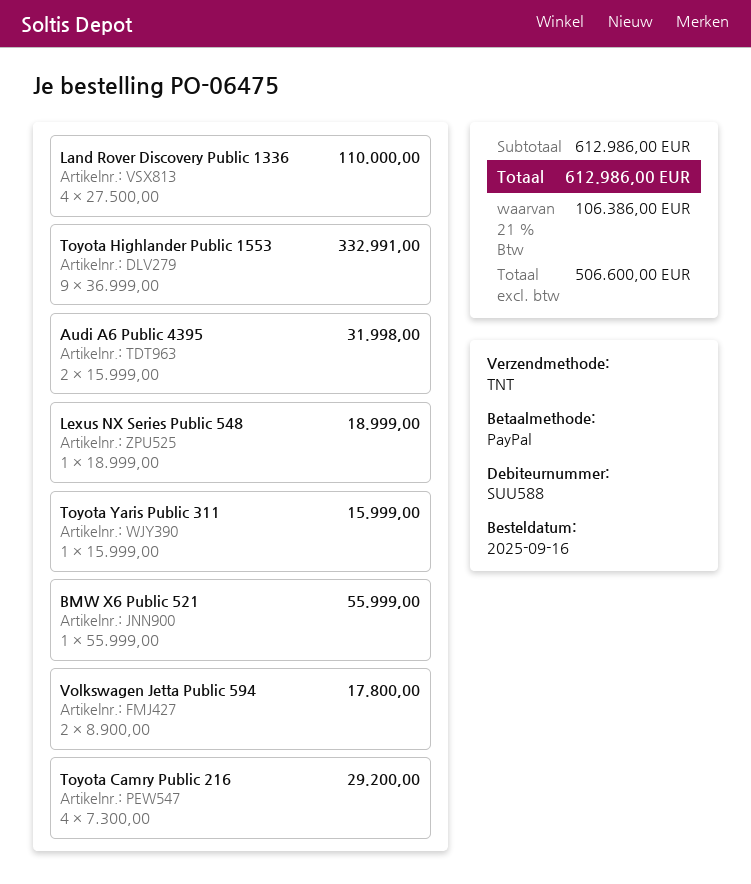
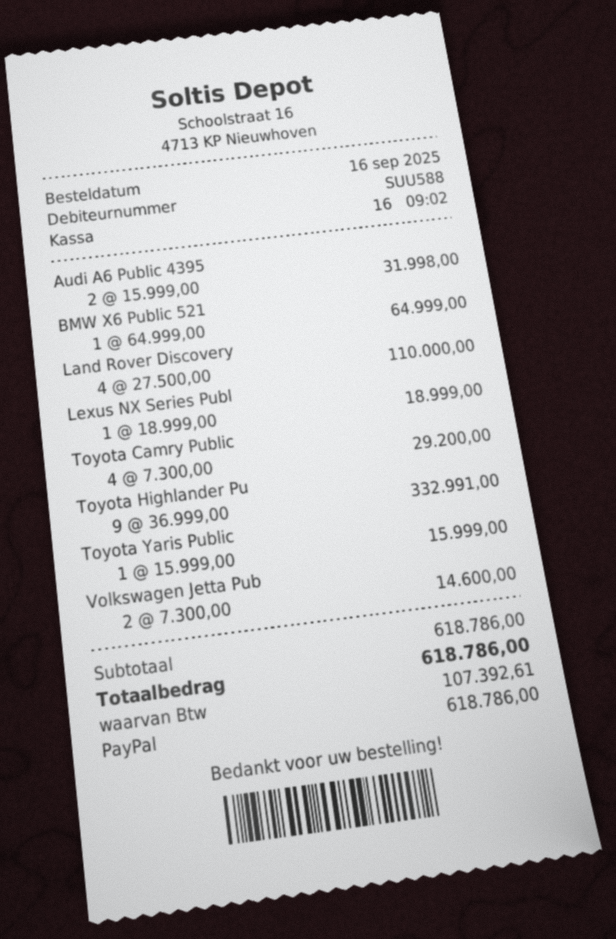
BMW X6 Public 521: 1 x 55999.00 = 55999.00 -> 1 x 64999.00 = 64999.00
Volkswagen Jetta Public 594: 2 x 8900.00 = 17800.00 -> 2 x 7300.00 = 14600.00
subtotal: 612986.00 -> 618786.00
tax: 106386.00 -> 107392.61
total: 612986.00 -> 618786.00

